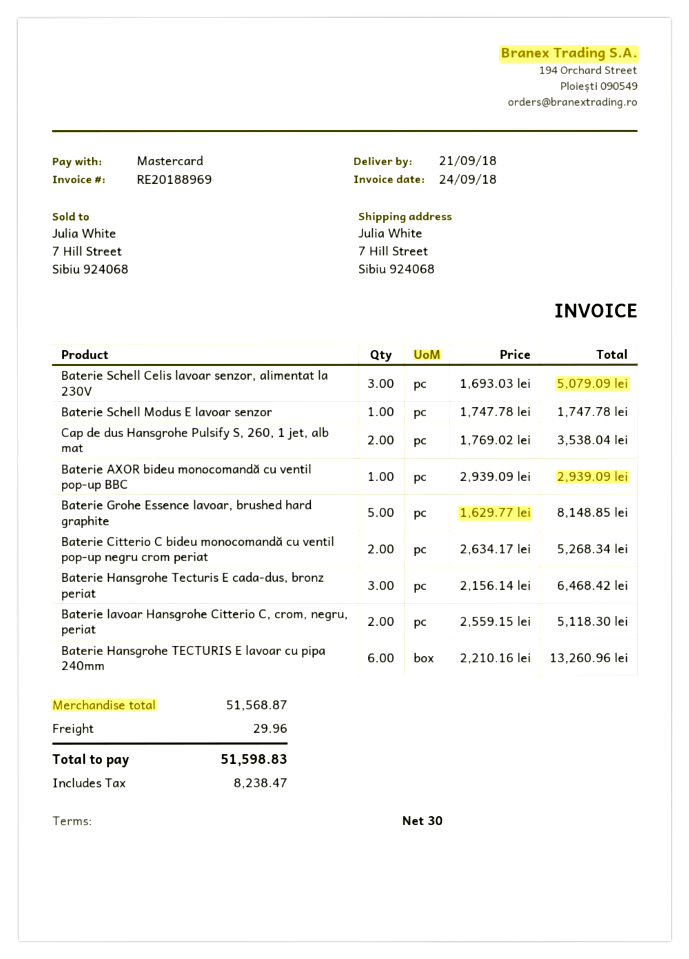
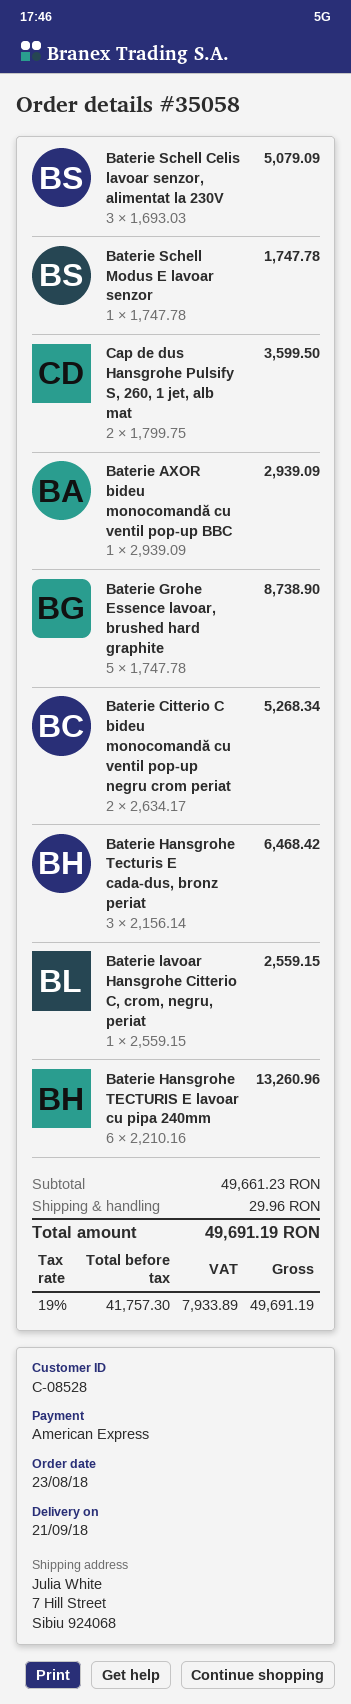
payment method: Mastercard -> American Express
Cap de dus Hansgrohe Pulsify S, 260, 1 jet, alb mat: 2 x 1769.02 = 3538.04 -> 2 x 1799.75 = 3599.50
Baterie Grohe Essence lavoar, brushed hard graphite: 5 x 1629.77 = 8148.85 -> 5 x 1747.78 = 8738.90
Baterie lavoar Hansgrohe Citterio C, crom, negru, periat: 2 x 2559.15 = 5118.30 -> 1 x 2559.15 = 2559.15
subtotal: 51568.87 -> 49661.23
tax: 8238.47 -> 7933.89
total: 51598.83 -> 49691.19

